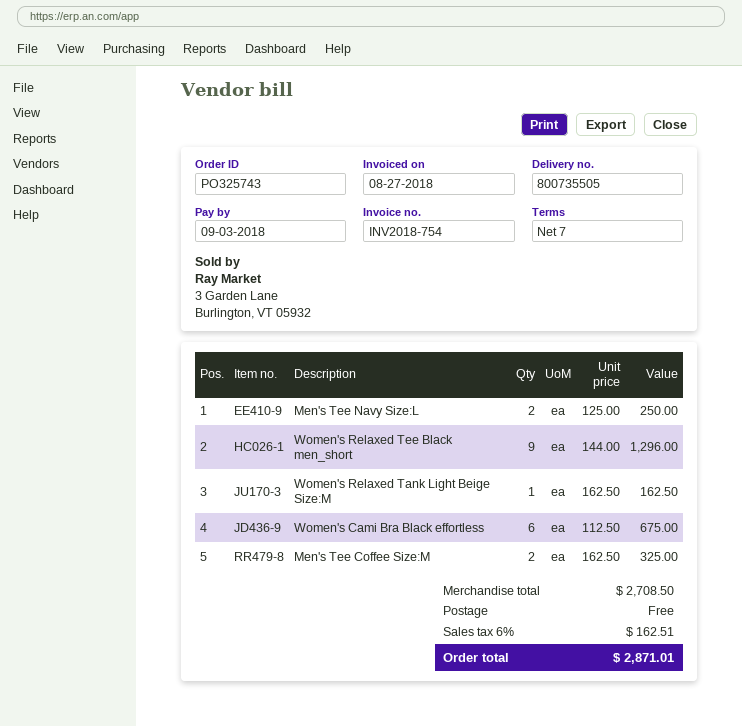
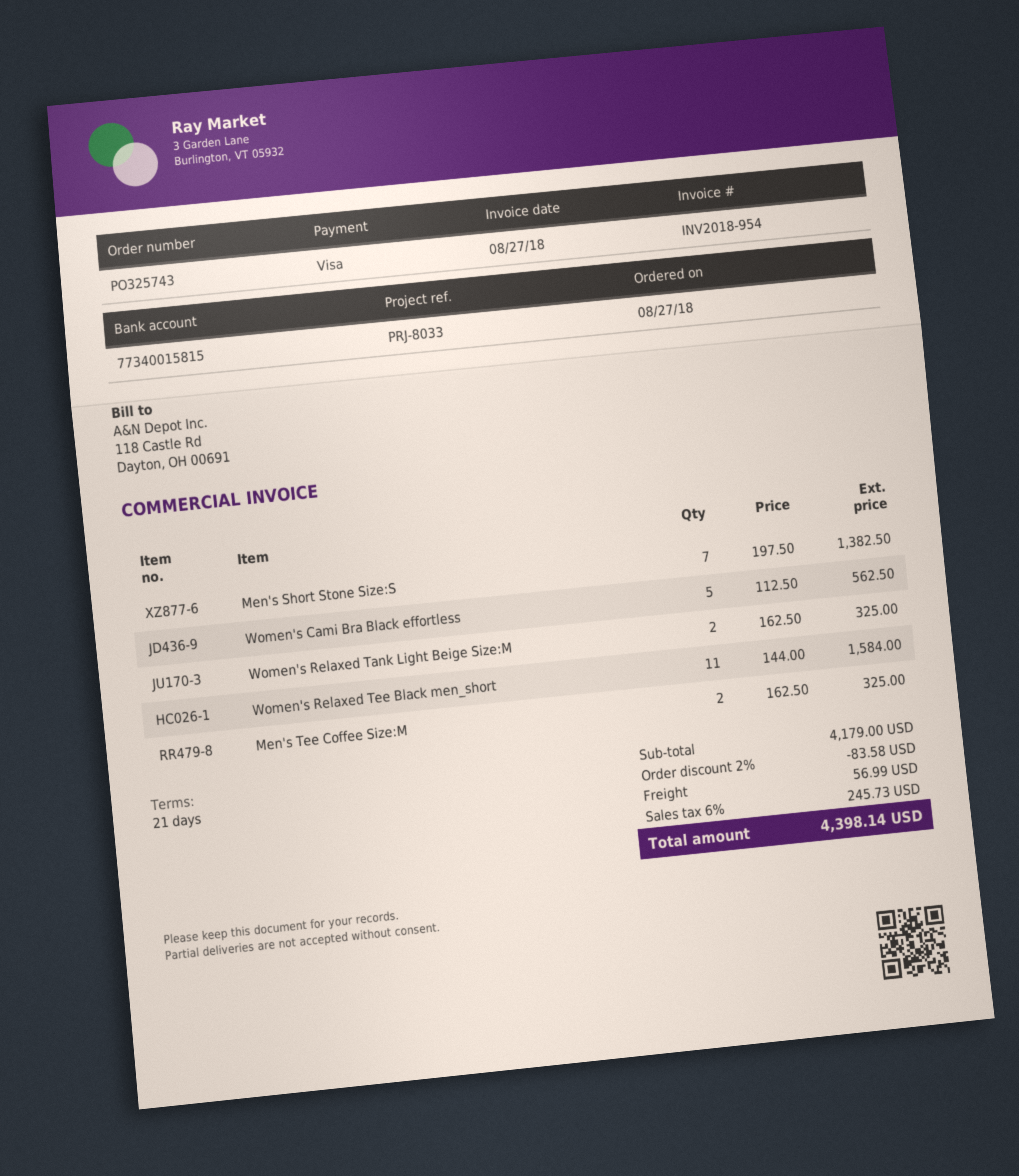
invoice number: INV2018-754 -> INV2018-954
payment terms: 7 days -> 21 days
Men's Tee Navy Size:L: 2 x 125.00 = 250.00 -> none
Women's Relaxed Tee Black men_short: 9 x 144.00 = 1296.00 -> 11 x 144.00 = 1584.00
Women's Relaxed Tank Light Beige Size:M: 1 x 162.50 = 162.50 -> 2 x 162.50 = 325.00
Women's Cami Bra Black effortless: 6 x 112.50 = 675.00 -> 5 x 112.50 = 562.50
Men's Short Stone Size:S: none -> 7 x 197.50 = 1382.50
subtotal: 2708.50 -> 4179.00
discount: none -> 2% = 83.58
shipping: 0.00 -> 56.99
tax: 6% = 162.51 -> 6% = 245.73
total: 2871.01 -> 4398.14

